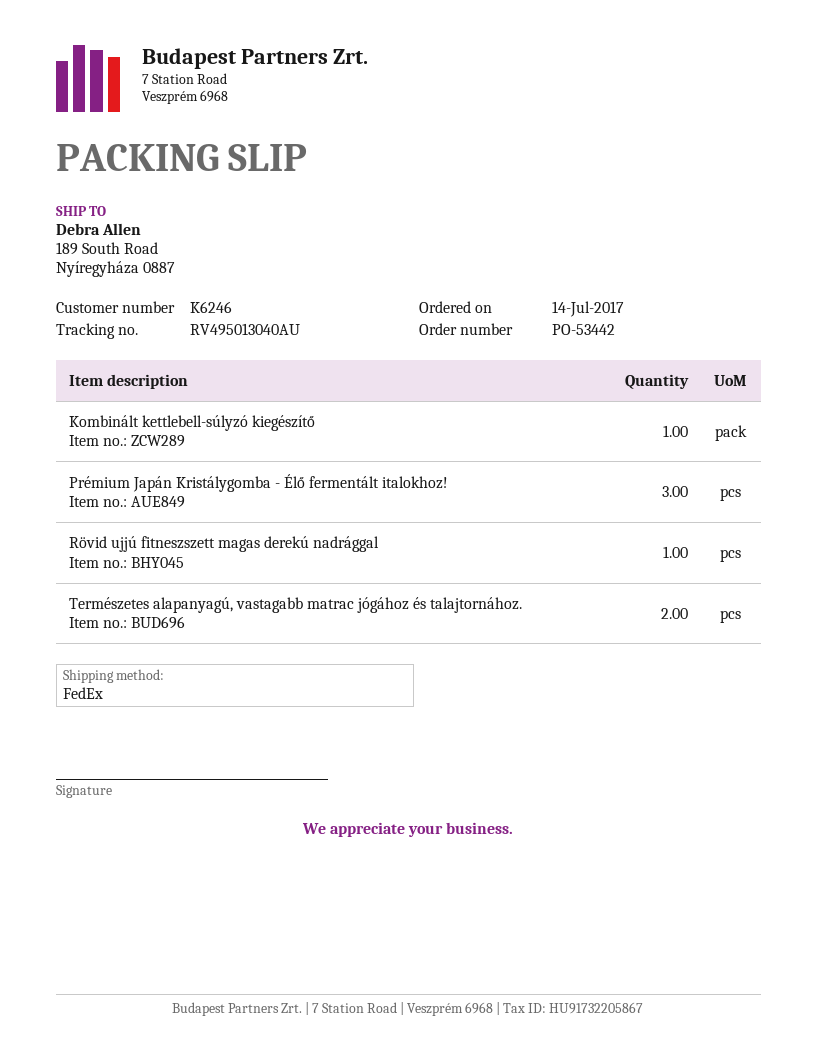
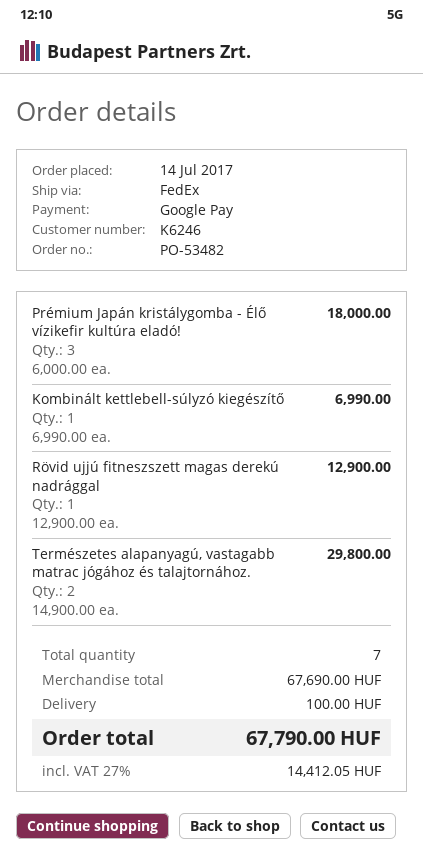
order number: PO-53442 -> PO-53482
Prémium Japán Kristálygomba - Élő fermentált italokhoz!: 3 -> none
Prémium Japán kristálygomba - Élő vízikefir kultúra eladó!: none -> 3

